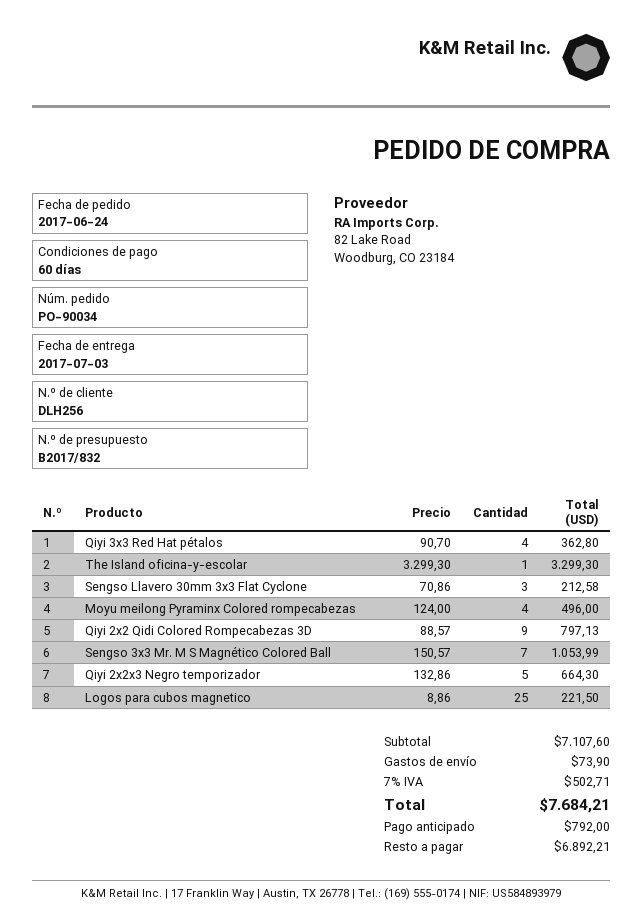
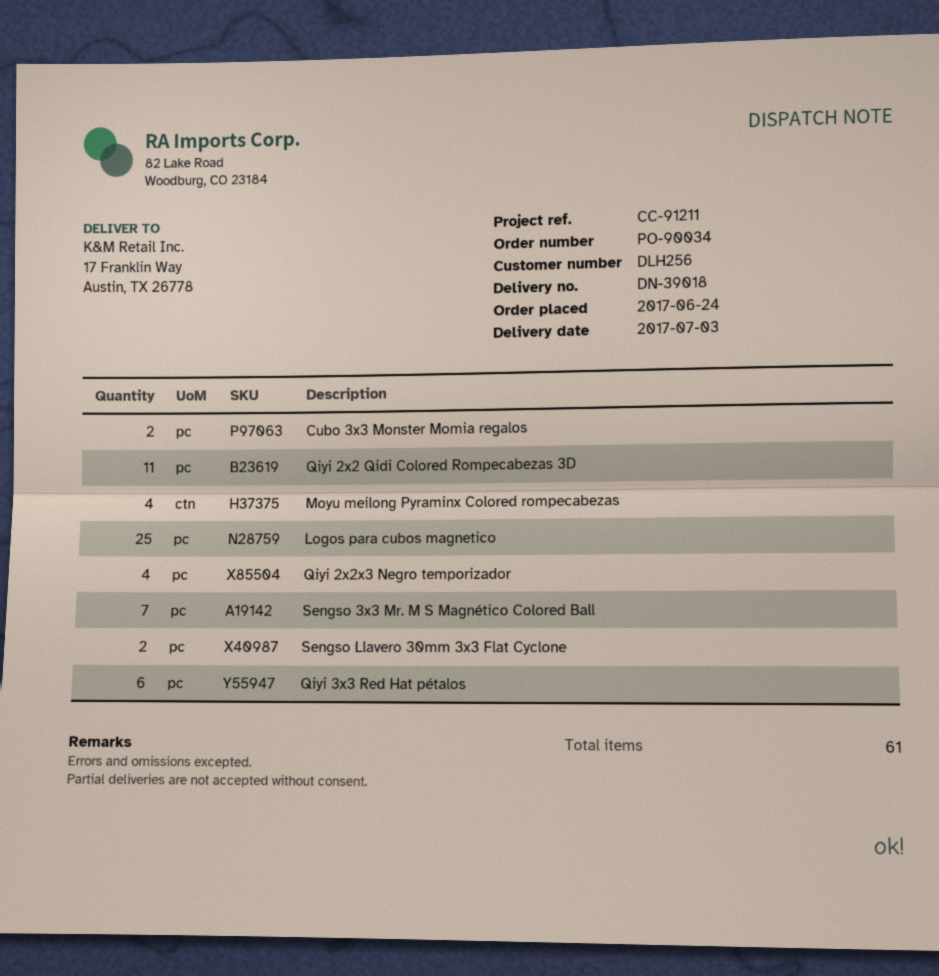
Qiyi 3x3 Red Hat pétalos: 4 -> 6
The Island oficina-y-escolar: 1 -> none
Sengso Llavero 30mm 3x3 Flat Cyclone: 3 -> 2
Qiyi 2x2 Qidi Colored Rompecabezas 3D: 9 -> 11
Qiyi 2x2x3 Negro temporizador: 5 -> 4
Cubo 3x3 Monster Momia regalos: none -> 2

